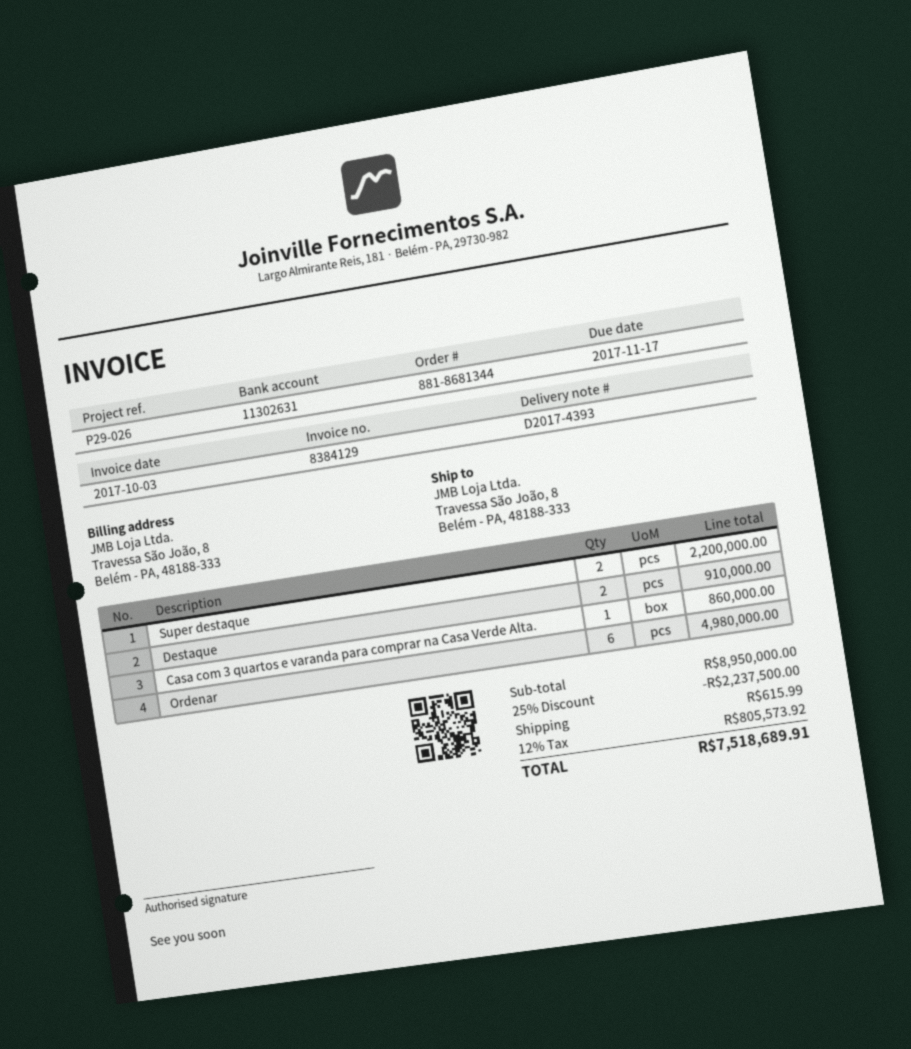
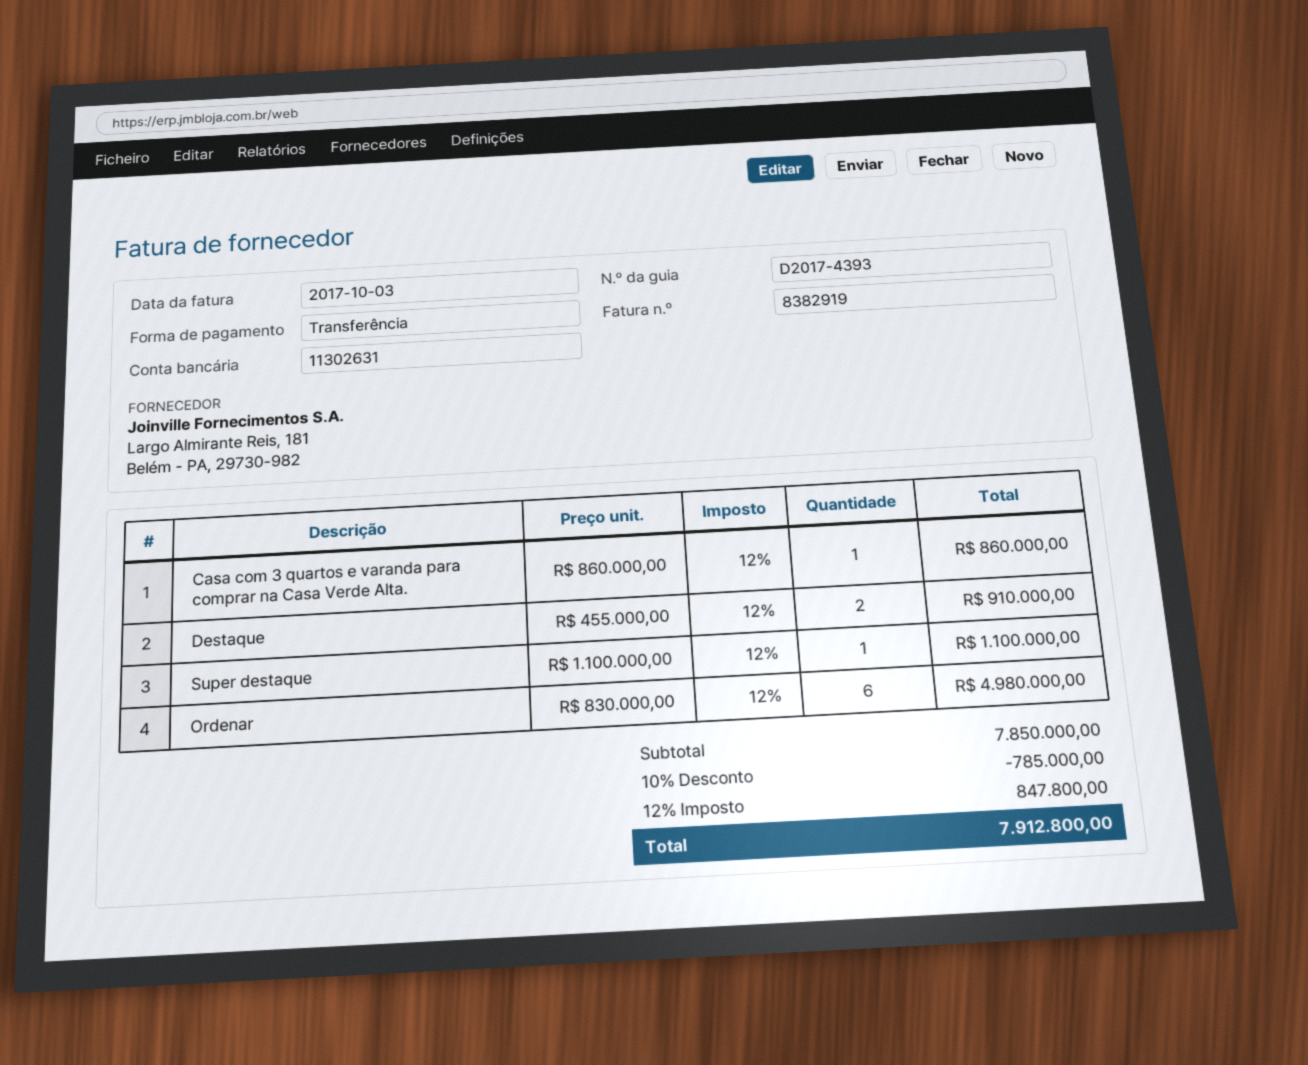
invoice number: 8384129 -> 8382919
Super destaque: 2 for 2200000.00 -> 1 for 1100000.00
subtotal: 8950000.00 -> 7850000.00
discount: 25% = 2237500.00 -> 10% = 785000.00
shipping: 615.99 -> none
tax: 12% = 805573.92 -> 12% = 847800.00
total: 7518689.91 -> 7912800.00

